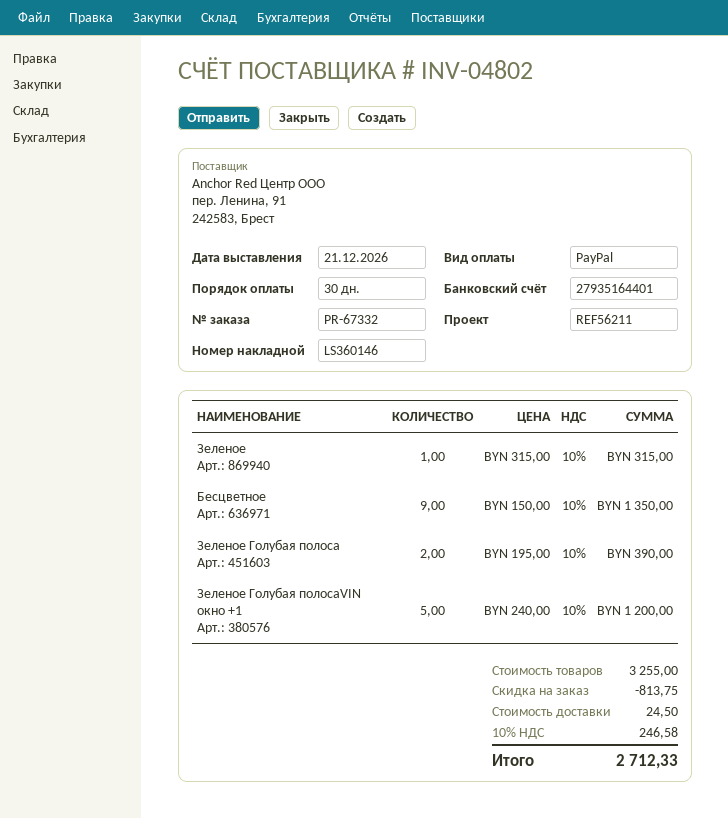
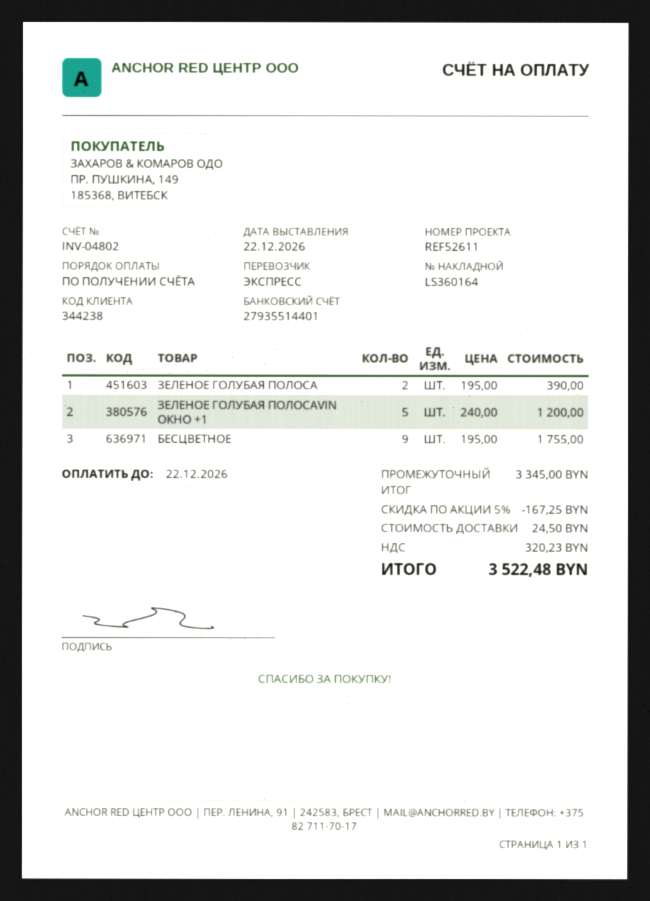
delivery note number: LS360146 -> LS360164
invoice date: 2026-12-21 -> 2026-12-22
payment terms: 30 days -> on receipt
reference: REF56211 -> REF52611
bank account: 27935164401 -> 27935514401
Зеленое: 1 x 315.00 = 315.00 -> none
Бесцветное: 9 x 150.00 = 1350.00 -> 9 x 195.00 = 1755.00
subtotal: 3255.00 -> 3345.00
discount: 813.75 -> 167.25
tax: 246.58 -> 320.23
total: 2712.33 -> 3522.48

